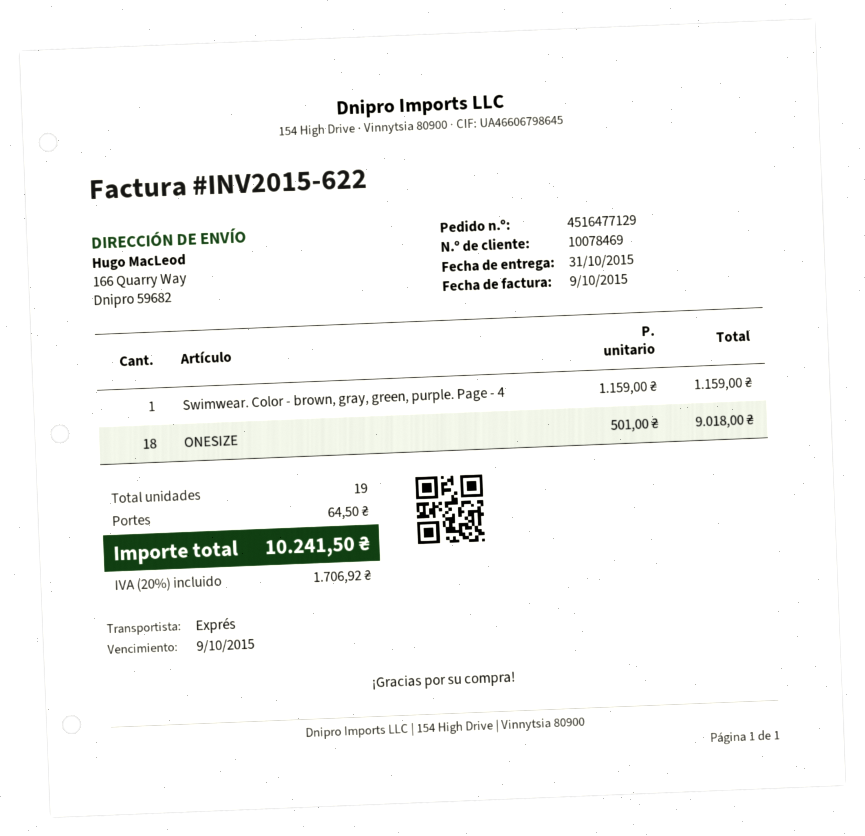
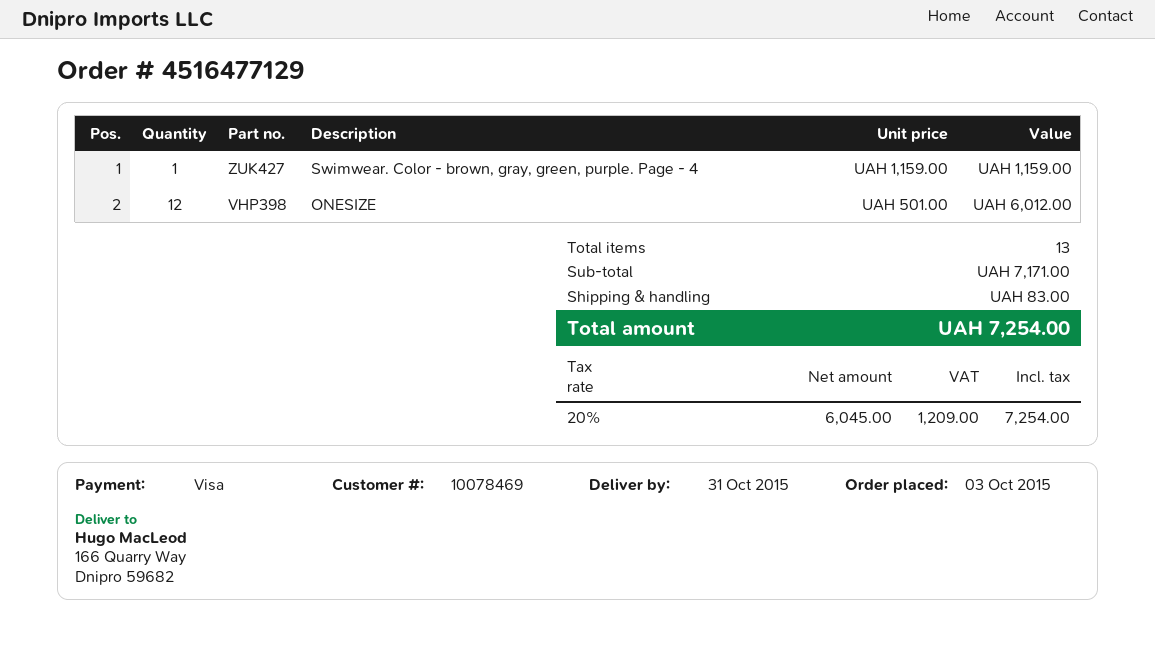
ONESIZE: 18 x 501.00 = 9018.00 -> 12 x 501.00 = 6012.00
total quantity: 19 -> 13
shipping: 64.50 -> 83.00
tax: 20% = 1706.92 -> 20% = 1209.00
total: 10241.50 -> 7254.00

